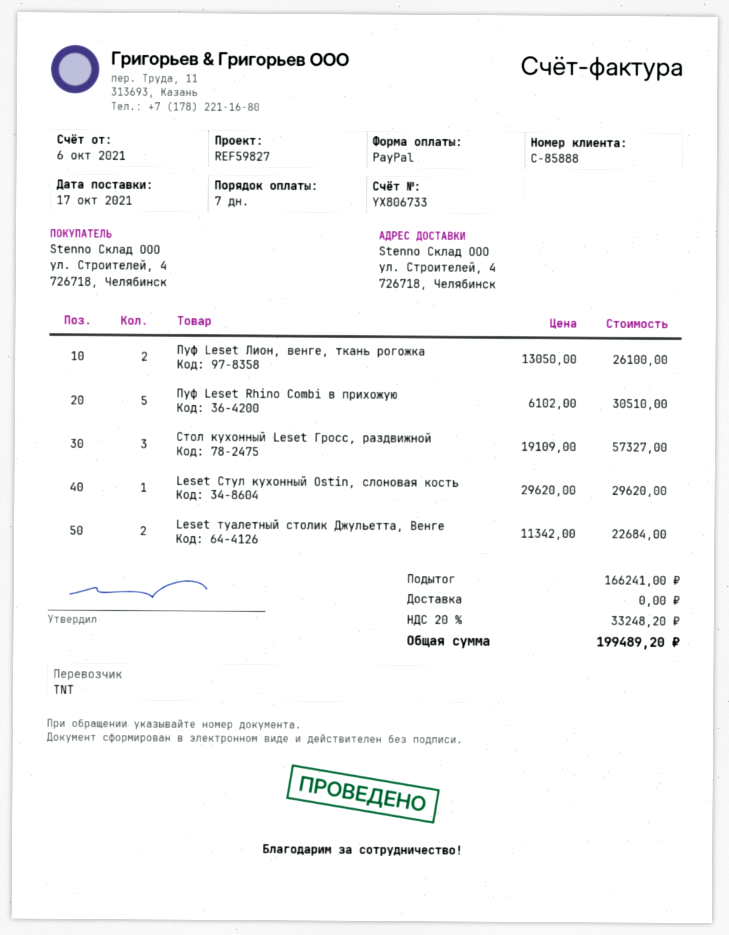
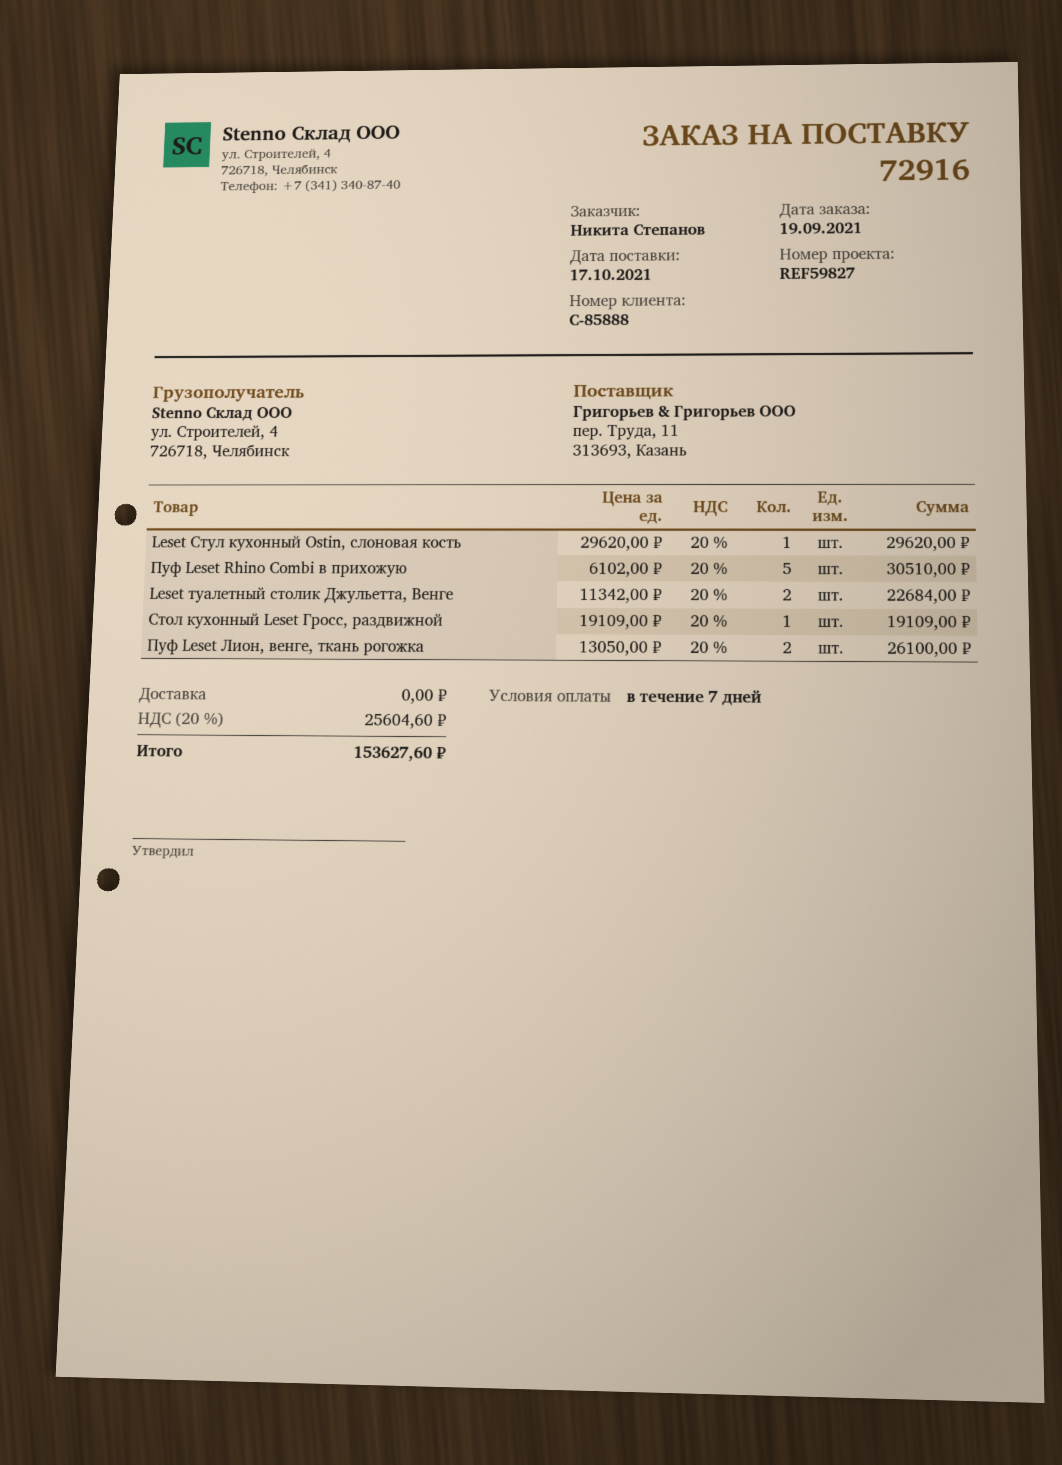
Стол кухонный Leset Гросс, раздвижной: 3 x 19109.00 = 57327.00 -> 1 x 19109.00 = 19109.00
tax: 20% = 33248.20 -> 20% = 25604.60
total: 199489.20 -> 153627.60

